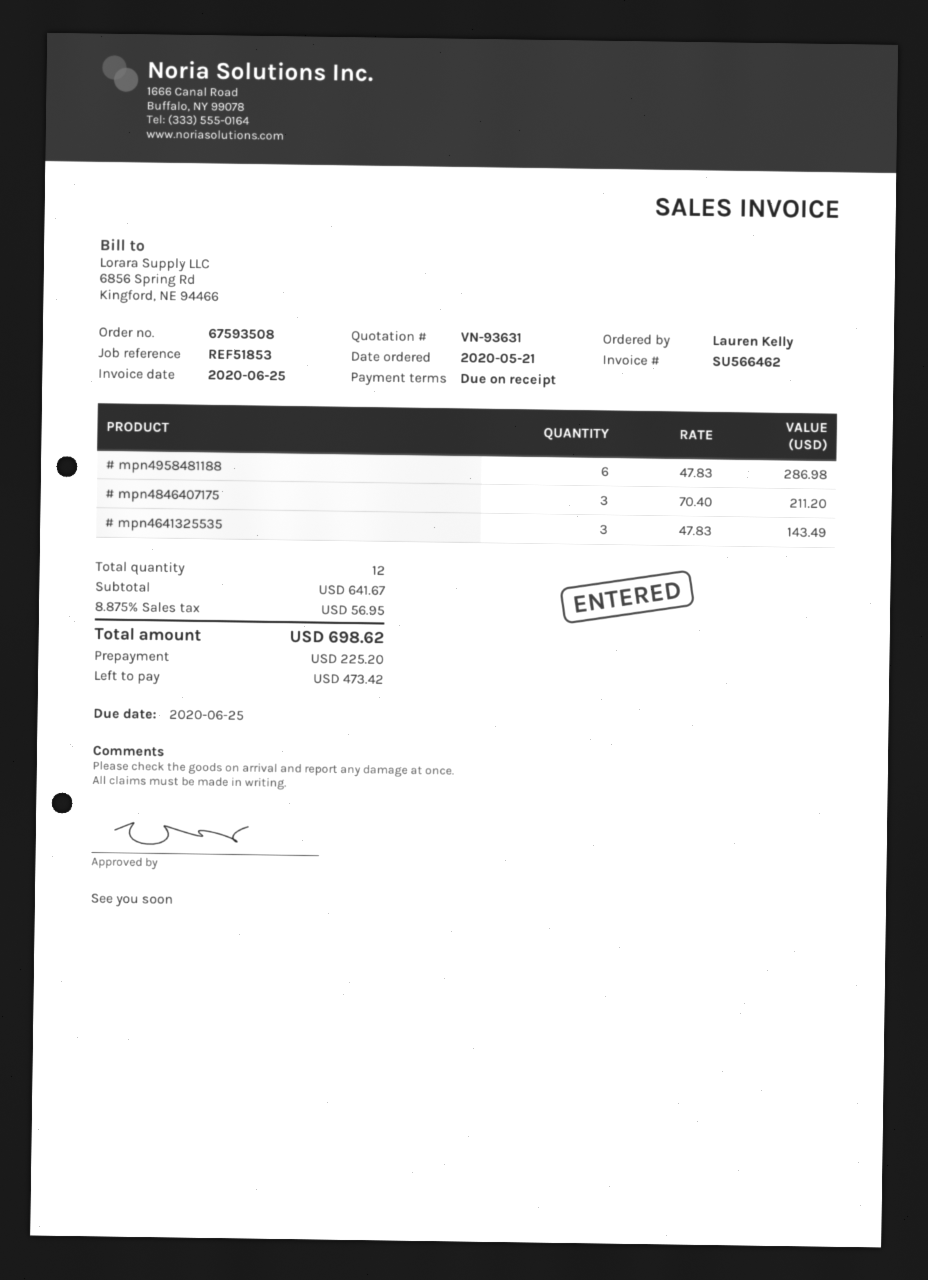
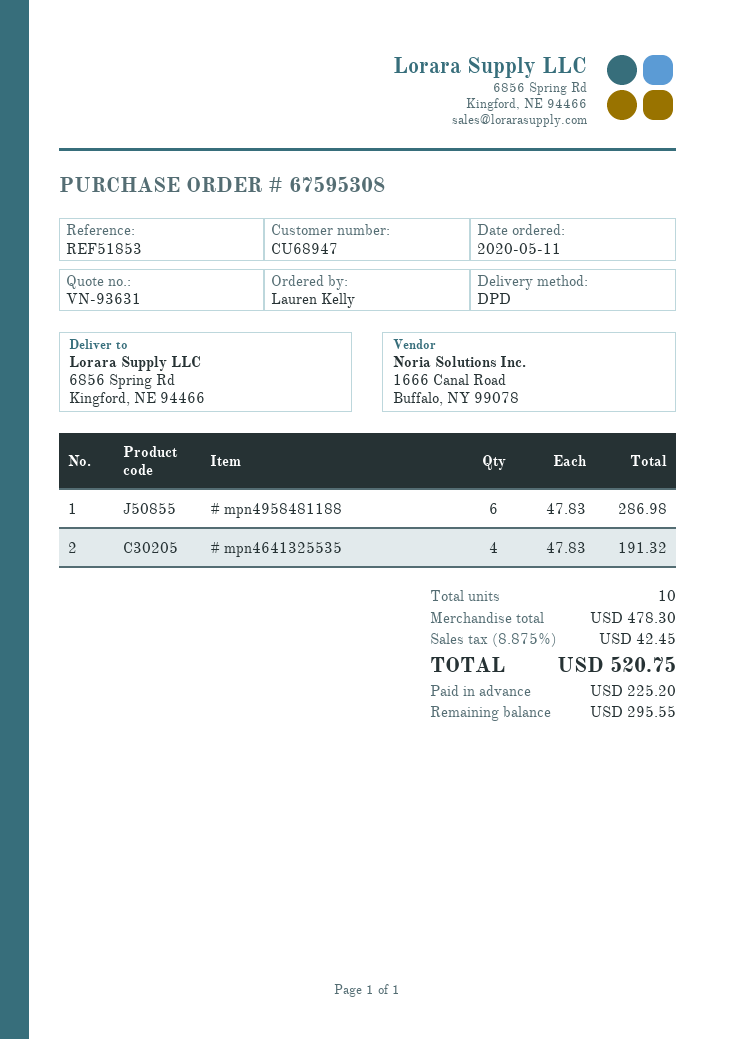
order number: 67593508 -> 67595308
order date: 2020-05-21 -> 2020-05-11
# mpn4846407175: 3 x 70.40 = 211.20 -> none
# mpn4641325535: 3 x 47.83 = 143.49 -> 4 x 47.83 = 191.32
total quantity: 12 -> 10
subtotal: 641.67 -> 478.30
tax: 8.875% = 56.95 -> 8.875% = 42.45
total: 698.62 -> 520.75
balance: 473.42 -> 295.55

